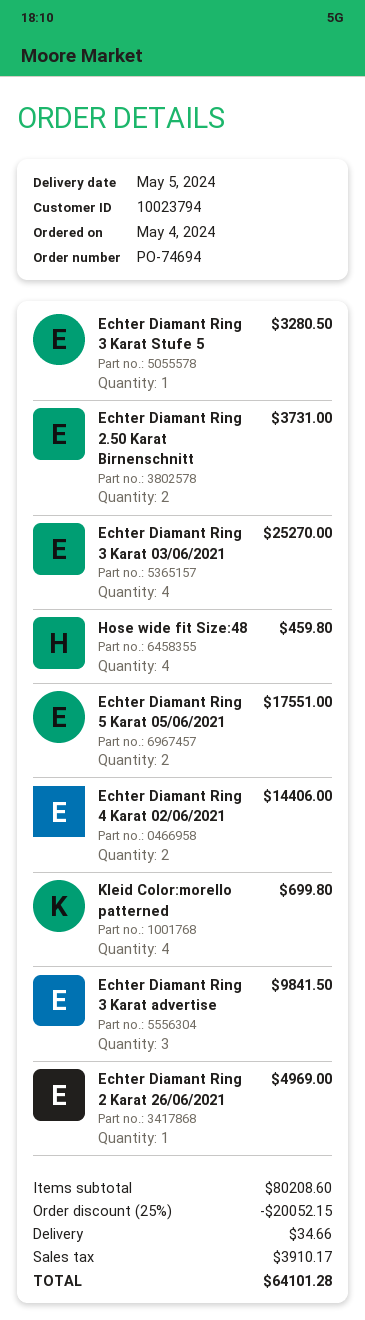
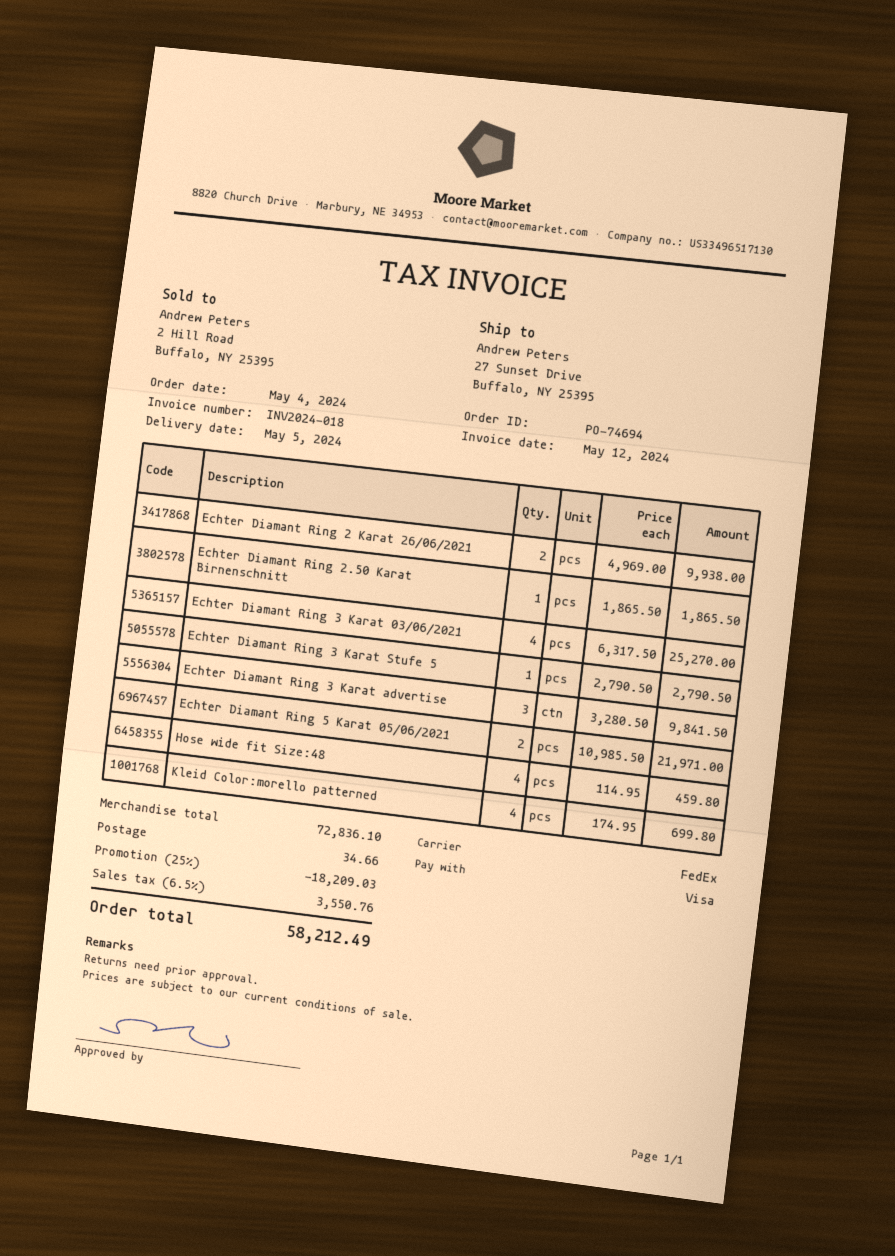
Echter Diamant Ring 3 Karat Stufe 5: 1 for 3280.50 -> 1 for 2790.50
Echter Diamant Ring 2.50 Karat Birnenschnitt: 2 for 3731.00 -> 1 for 1865.50
Echter Diamant Ring 5 Karat 05/06/2021: 2 for 17551.00 -> 2 for 21971.00
Echter Diamant Ring 4 Karat 02/06/2021: 2 for 14406.00 -> none
Echter Diamant Ring 2 Karat 26/06/2021: 1 for 4969.00 -> 2 for 9938.00
subtotal: 80208.60 -> 72836.10
discount: 25% = 20052.15 -> 25% = 18209.03
tax: 3910.17 -> 3550.76
total: 64101.28 -> 58212.49

